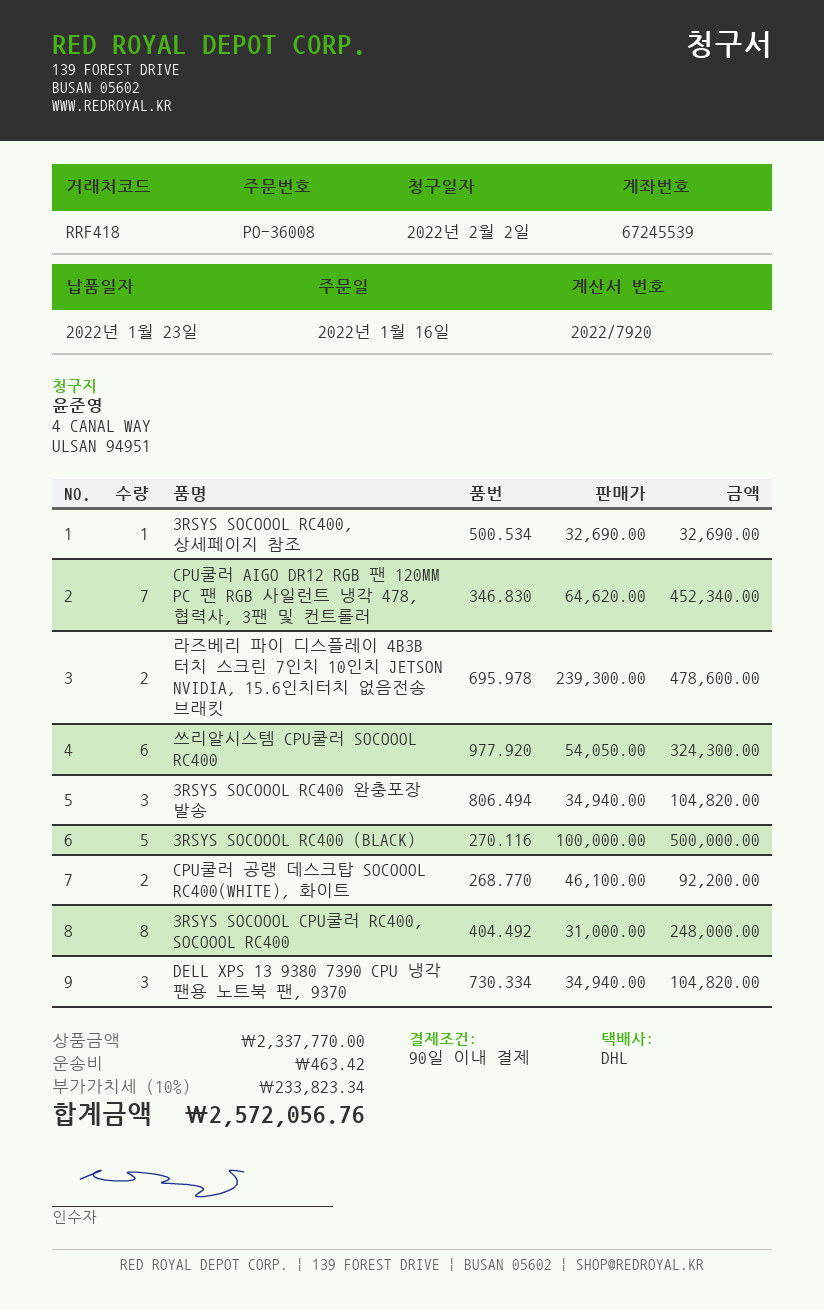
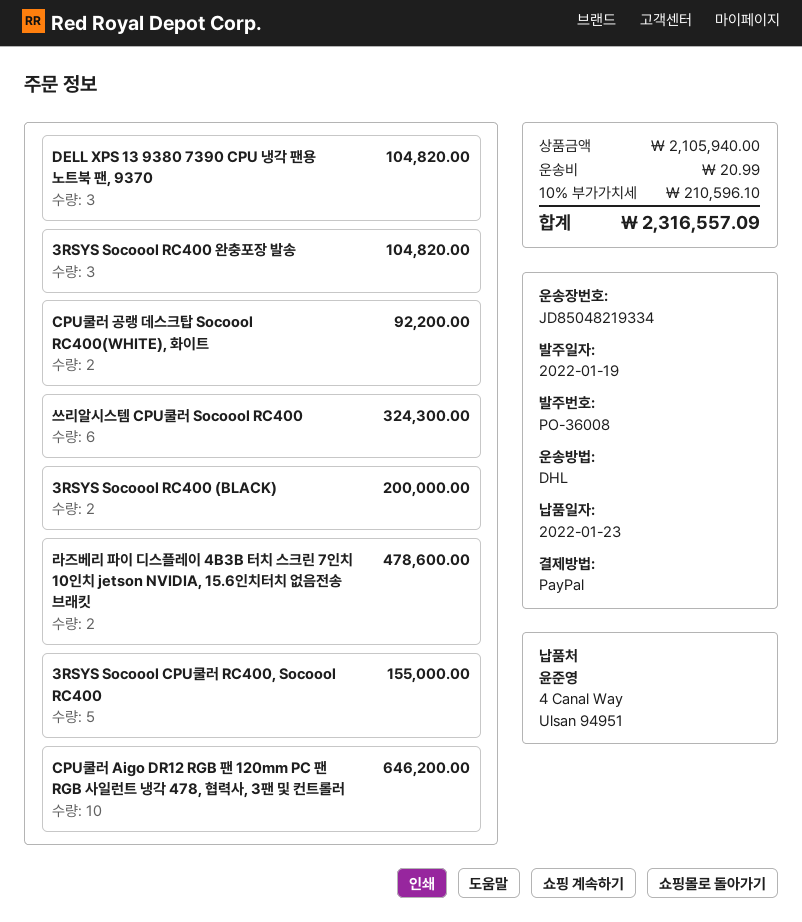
order date: 2022-01-16 -> 2022-01-19
3RSYS SOCOOOL RC400, 상세페이지 참조: 1 for 32690.00 -> none
CPU쿨러 AIGO DR12 RGB 팬 120MM PC 팬 RGB 사일런트 냉각 478, 협력사, 3팬 및 컨트롤러: 7 for 452340.00 -> 10 for 646200.00
3RSYS SOCOOOL RC400 (BLACK): 5 for 500000.00 -> 2 for 200000.00
3RSYS SOCOOOL CPU쿨러 RC400, SOCOOOL RC400: 8 for 248000.00 -> 5 for 155000.00
subtotal: 2337770.00 -> 2105940.00
shipping: 463.42 -> 20.99
tax: 10% = 233823.34 -> 10% = 210596.10
total: 2572056.76 -> 2316557.09

